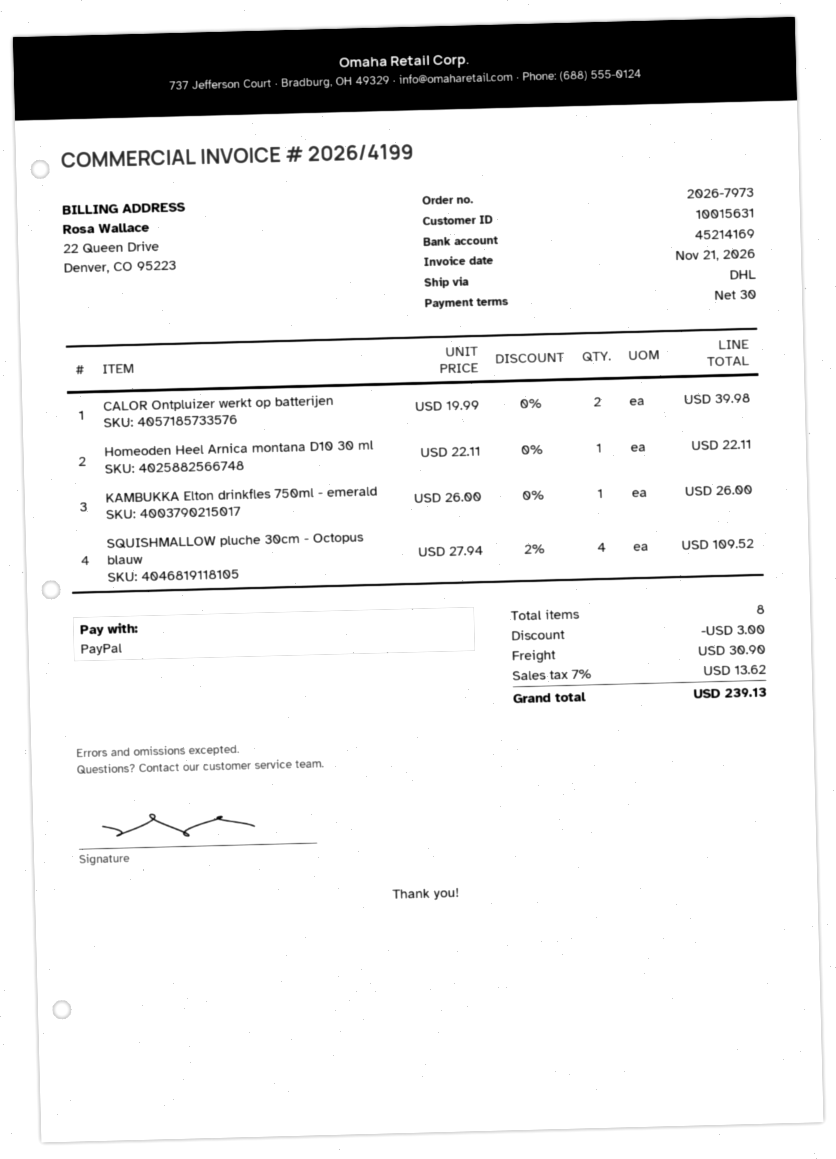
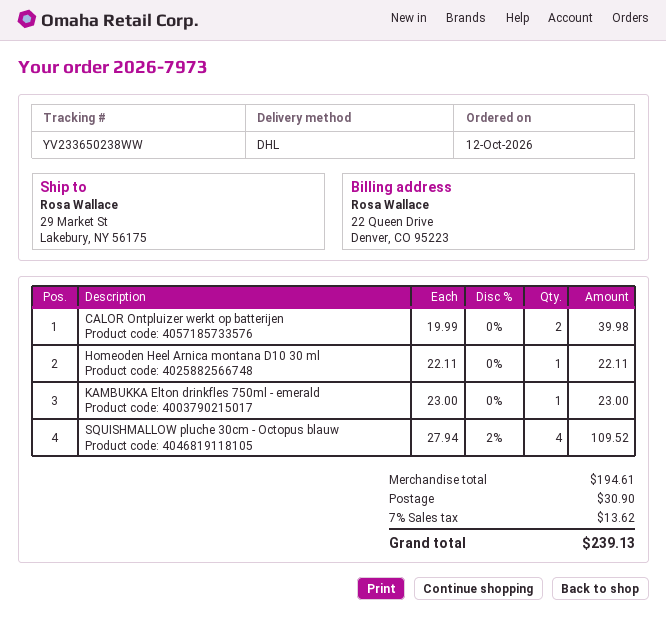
KAMBUKKA Elton drinkfles 750ml - emerald: 1 x 26.00 = 26.00 -> 1 x 23.00 = 23.00
discount: 3.00 -> none

